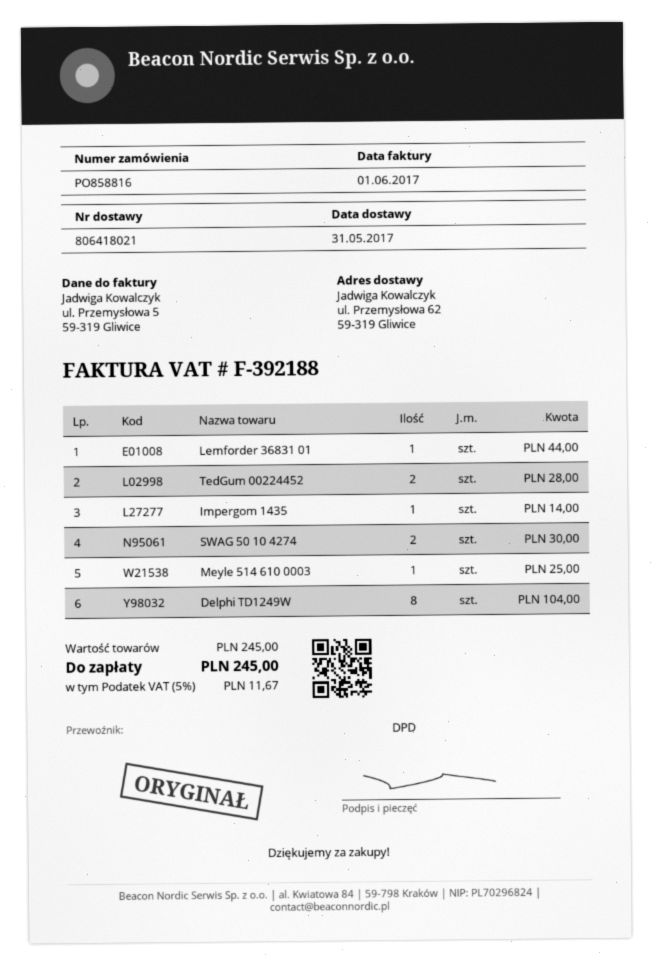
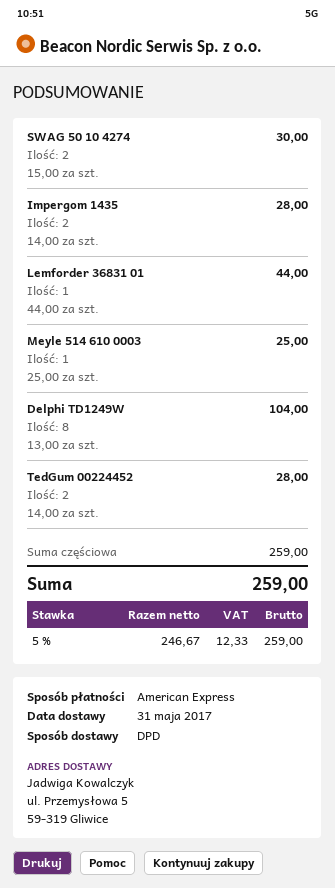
ship to: ul. Przemysłowa 62, 59-319 Gliwice -> ul. Przemysłowa 5, 59-319 Gliwice
Impergom 1435: 1 for 14.00 -> 2 for 28.00
subtotal: 245.00 -> 259.00
tax: 5% = 11.67 -> 5% = 12.33
total: 245.00 -> 259.00

